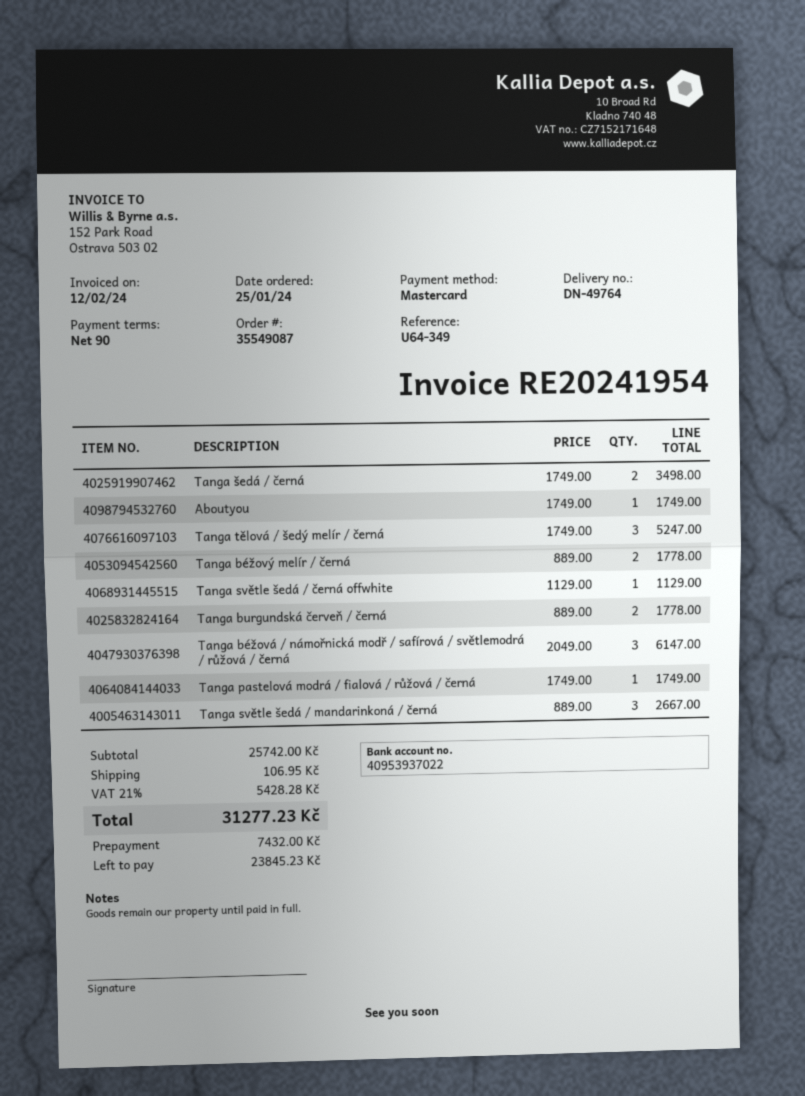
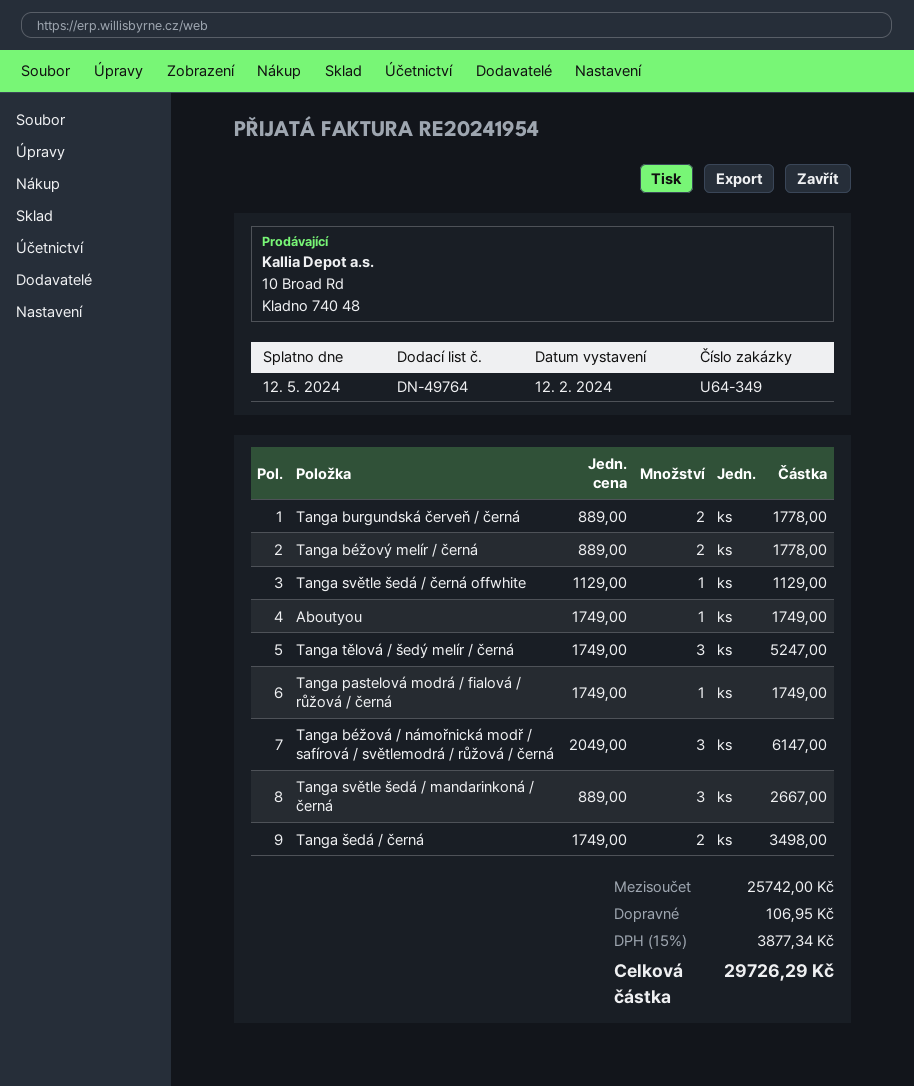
tax: 21% = 5428.28 -> 15% = 3877.34
total: 31277.23 -> 29726.29

